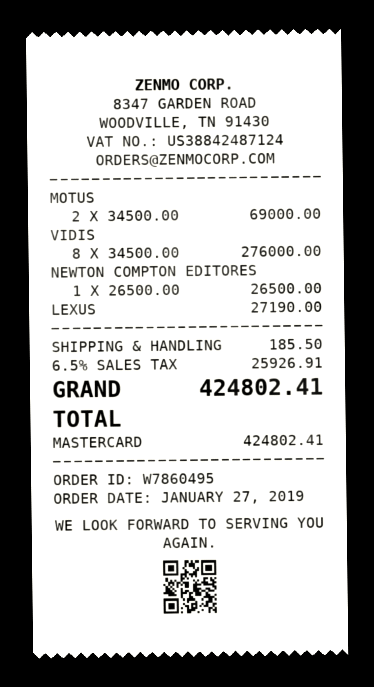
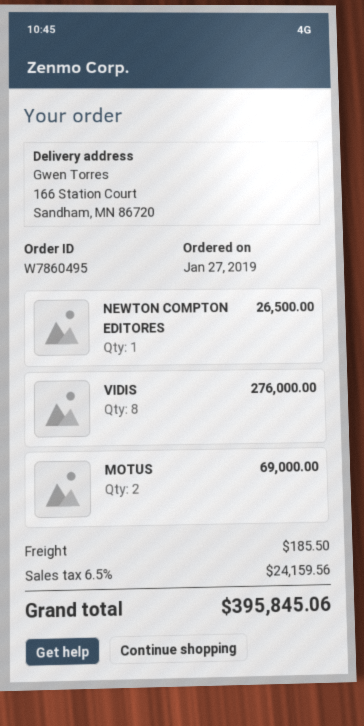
LEXUS: 1 for 27190.00 -> none
tax: 6.5% = 25926.91 -> 6.5% = 24159.56
total: 424802.41 -> 395845.06

